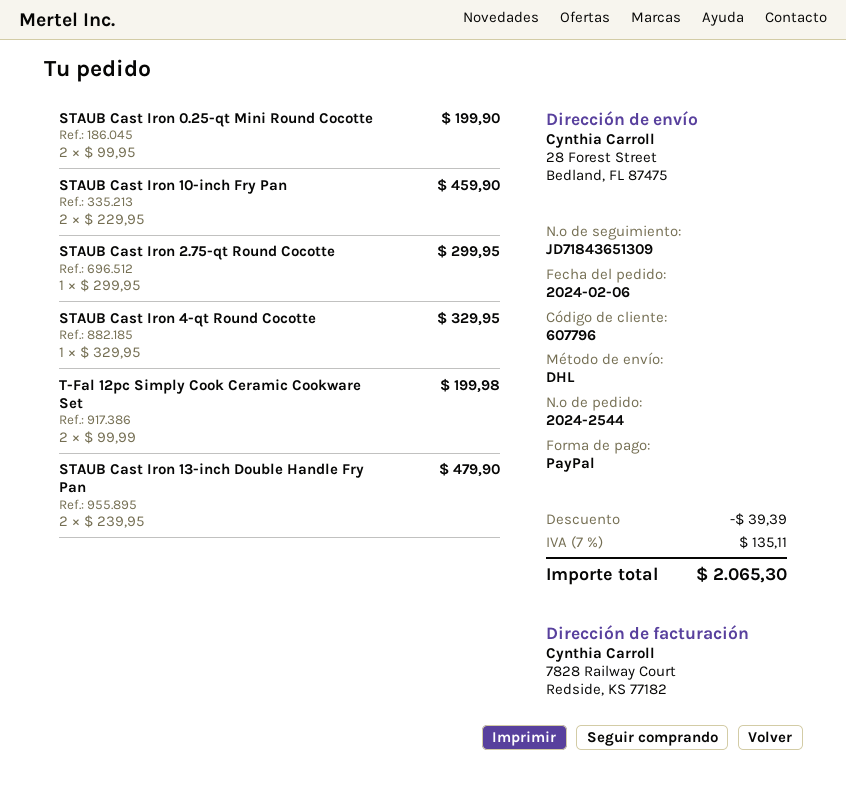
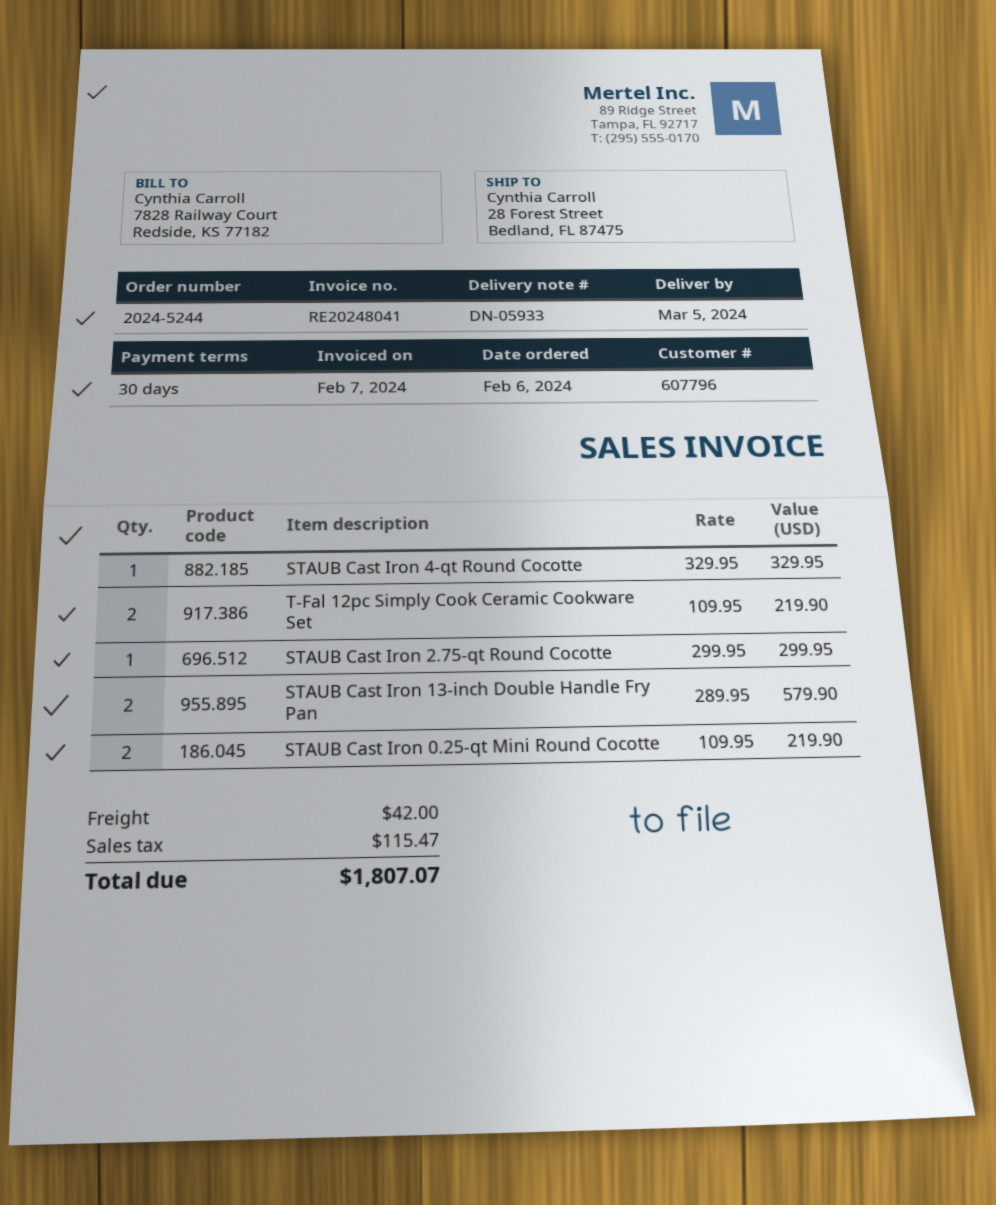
order number: 2024-2544 -> 2024-5244
STAUB Cast Iron 0.25-qt Mini Round Cocotte: 2 x 99.95 = 199.90 -> 2 x 109.95 = 219.90
STAUB Cast Iron 10-inch Fry Pan: 2 x 229.95 = 459.90 -> none
T-Fal 12pc Simply Cook Ceramic Cookware Set: 2 x 99.99 = 199.98 -> 2 x 109.95 = 219.90
STAUB Cast Iron 13-inch Double Handle Fry Pan: 2 x 239.95 = 479.90 -> 2 x 289.95 = 579.90
discount: 39.39 -> none
shipping: none -> 42.00
tax: 135.11 -> 115.47
total: 2065.30 -> 1807.07

